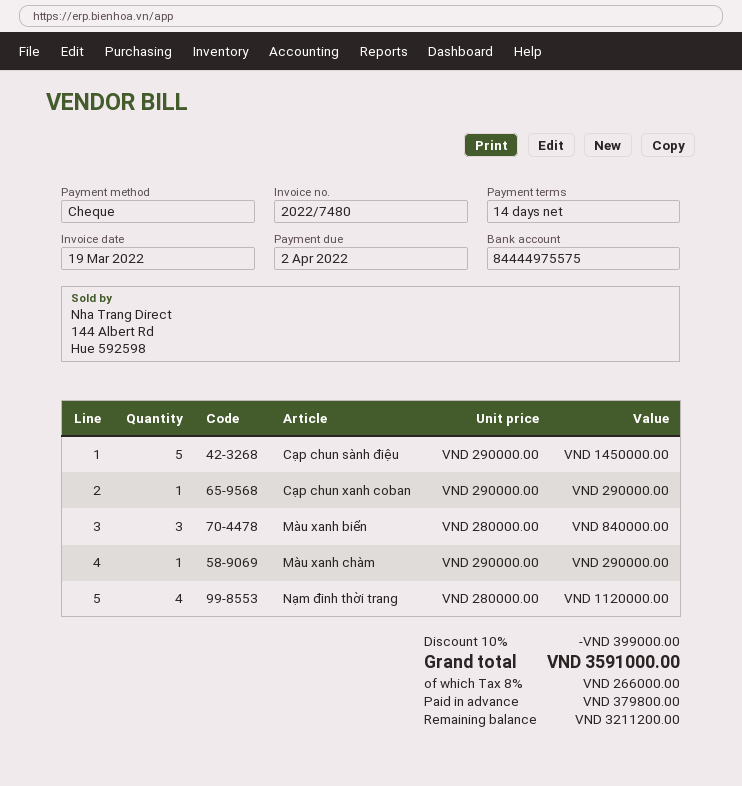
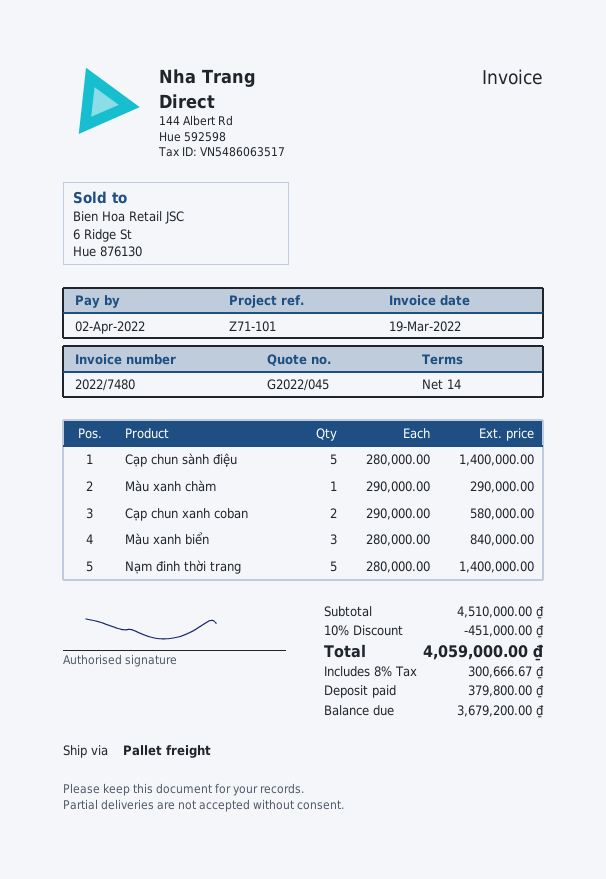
Cạp chun sành điệu: 5 x 290000.00 = 1450000.00 -> 5 x 280000.00 = 1400000.00
Cạp chun xanh coban: 1 x 290000.00 = 290000.00 -> 2 x 290000.00 = 580000.00
Nạm đinh thời trang: 4 x 280000.00 = 1120000.00 -> 5 x 280000.00 = 1400000.00
discount: 10% = 399000.00 -> 10% = 451000.00
tax: 8% = 266000.00 -> 8% = 300666.67
total: 3591000.00 -> 4059000.00
balance: 3211200.00 -> 3679200.00

